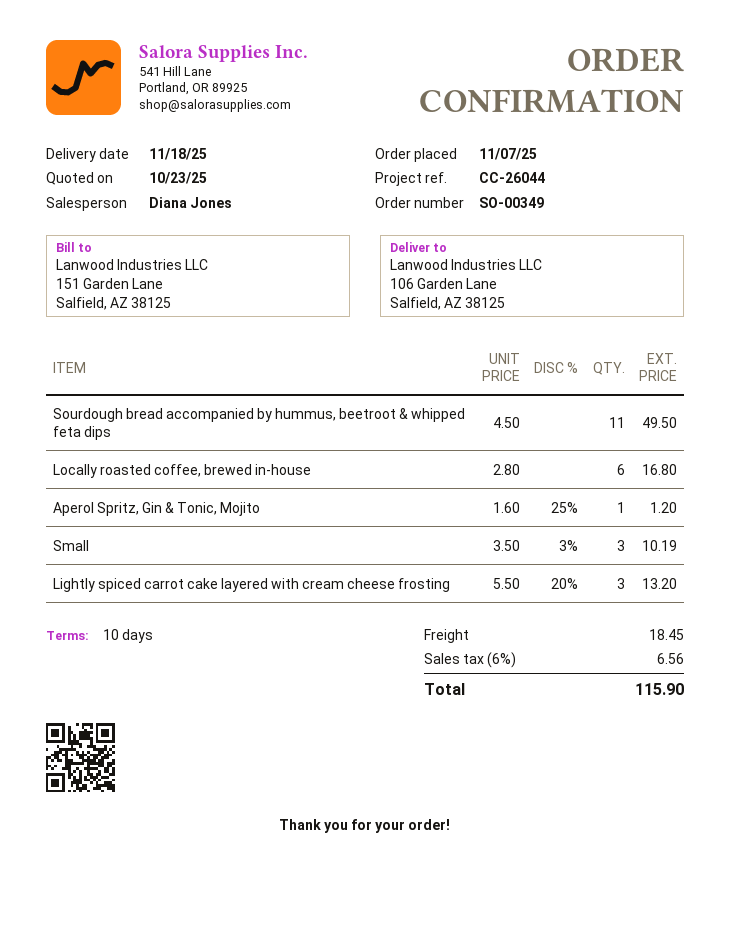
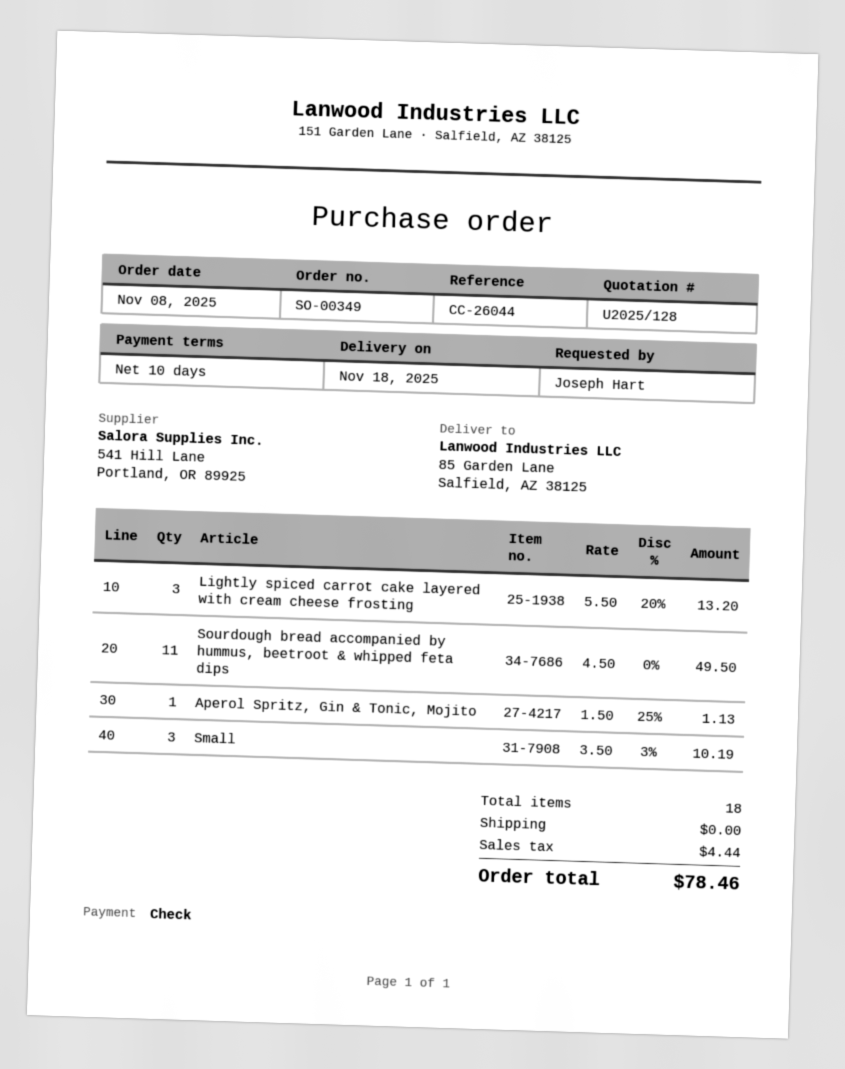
order date: 2025-11-07 -> 2025-11-08
ship to: 106 Garden Lane, Salfield, AZ 38125 -> 85 Garden Lane, Salfield, AZ 38125
Locally roasted coffee, brewed in-house: 6 x 2.80 = 16.80 -> none
Aperol Spritz, Gin & Tonic, Mojito: 1 x 1.60 - 25% = 1.20 -> 1 x 1.50 - 25% = 1.13
shipping: 18.45 -> 0.00
tax: 6.56 -> 4.44
total: 115.90 -> 78.46

